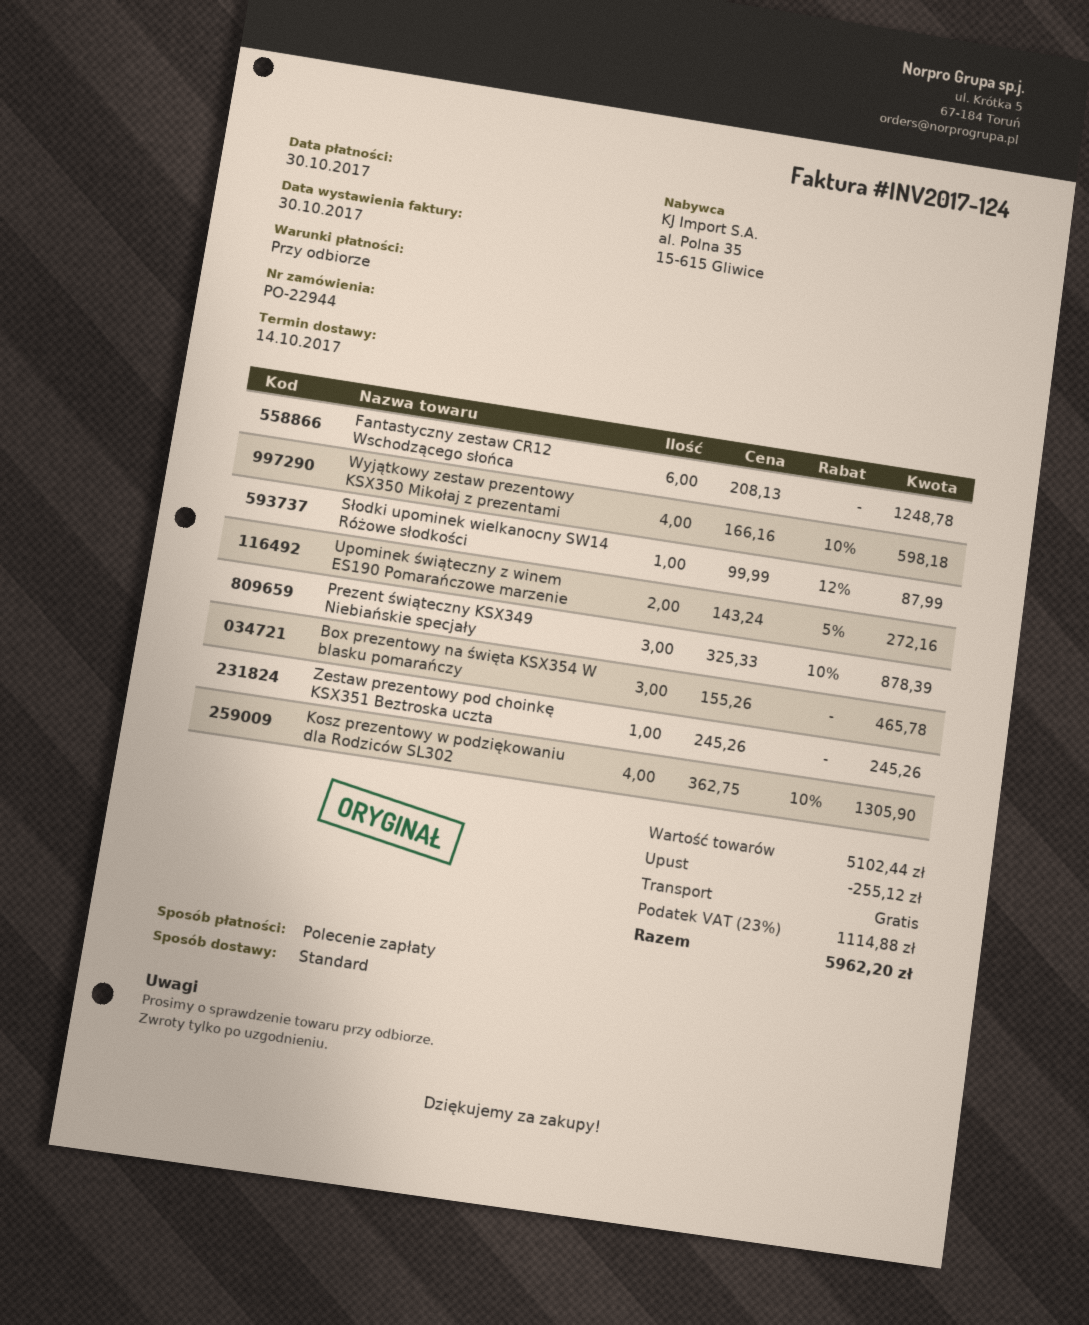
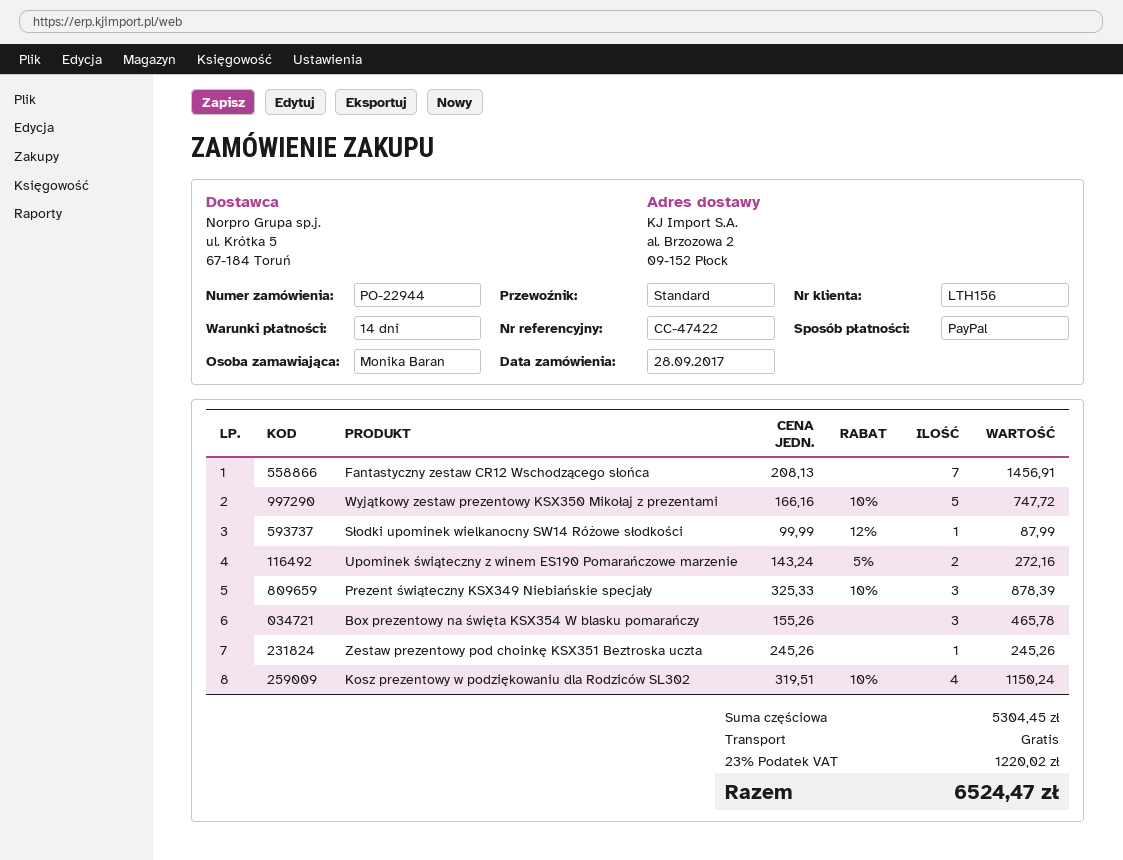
payment terms: on receipt -> 14 days
payment method: direct debit -> PayPal
Fantastyczny zestaw CR12 Wschodzącego słońca: 6 x 208.13 = 1248.78 -> 7 x 208.13 = 1456.91
Wyjątkowy zestaw prezentowy KSX350 Mikołaj z prezentami: 4 x 166.16 - 10% = 598.18 -> 5 x 166.16 - 10% = 747.72
Kosz prezentowy w podziękowaniu dla Rodziców SL302: 4 x 362.75 - 10% = 1305.90 -> 4 x 319.51 - 10% = 1150.24
subtotal: 5102.44 -> 5304.45
discount: 255.12 -> none
tax: 23% = 1114.88 -> 23% = 1220.02
total: 5962.20 -> 6524.47

